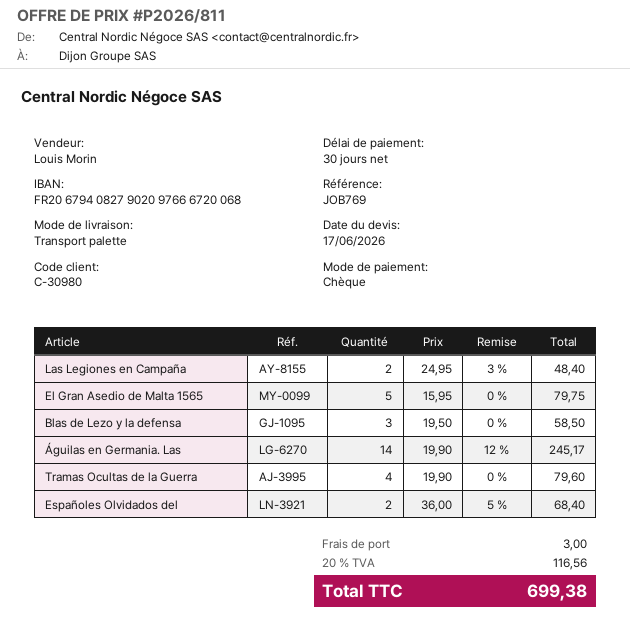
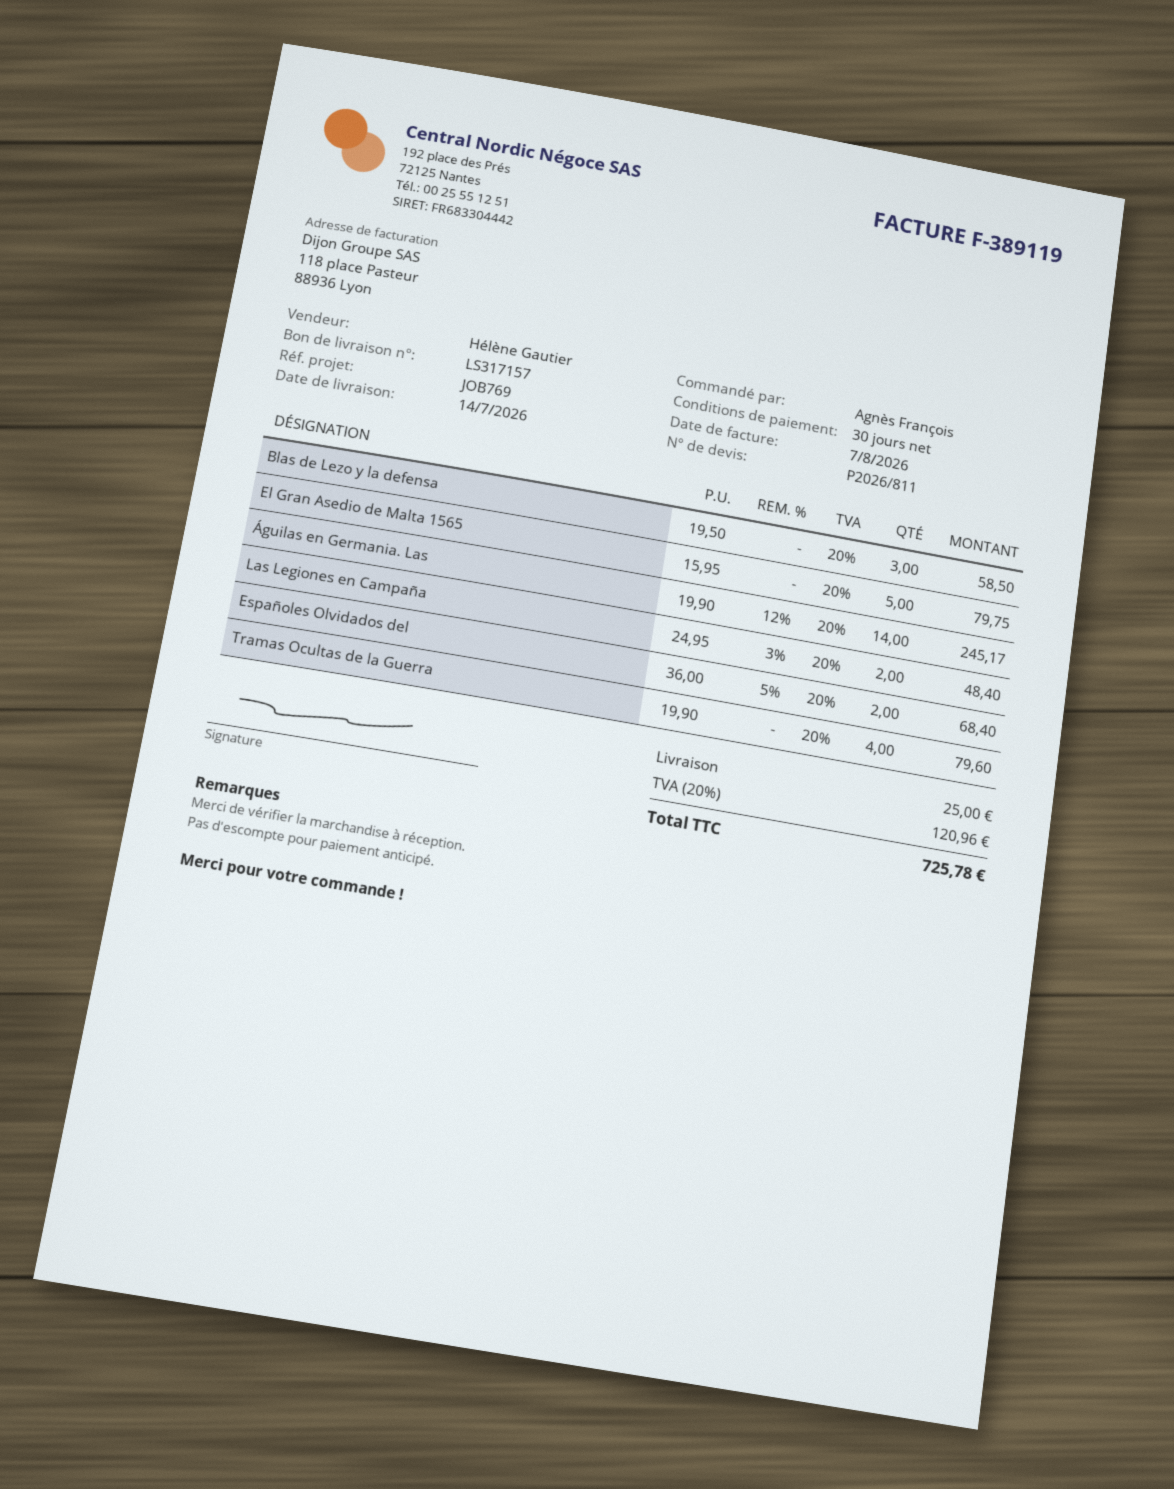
sales rep: Louis Morin -> Hélène Gautier
shipping: 3.00 -> 25.00
tax: 20% = 116.56 -> 20% = 120.96
total: 699.38 -> 725.78

